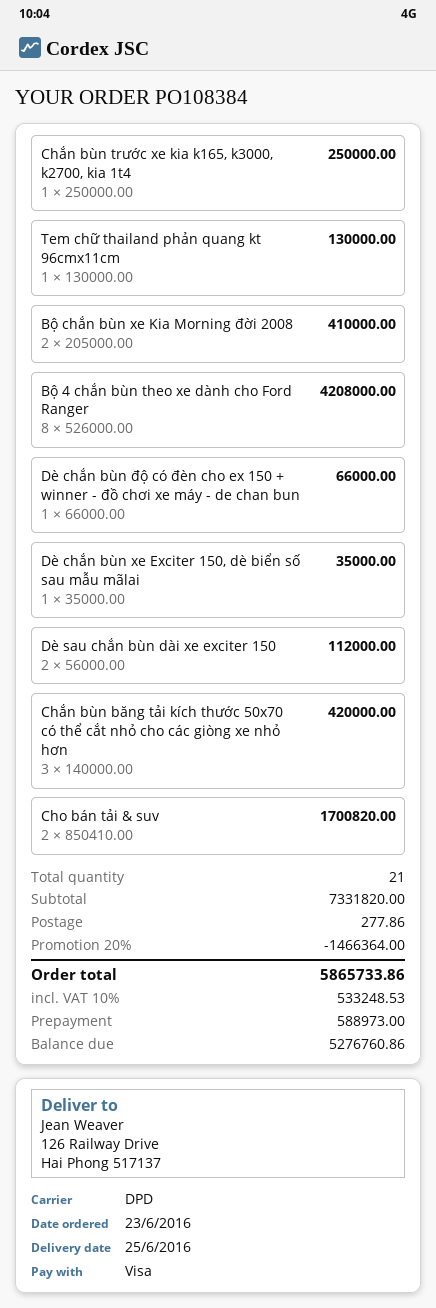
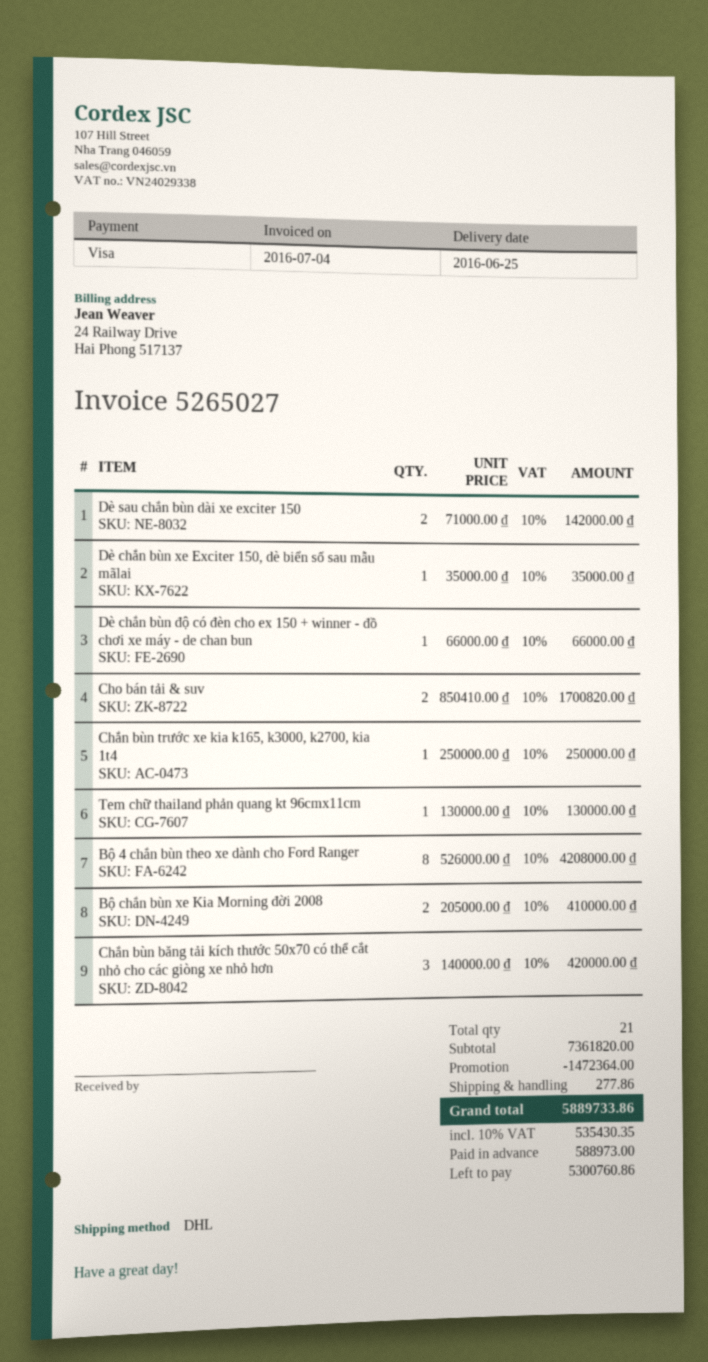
shipping method: DPD -> DHL
Dè sau chắn bùn dài xe exciter 150: 2 x 56000.00 = 112000.00 -> 2 x 71000.00 = 142000.00
subtotal: 7331820.00 -> 7361820.00
discount: 1466364.00 -> 1472364.00
tax: 10% = 533248.53 -> 10% = 535430.35
total: 5865733.86 -> 5889733.86
balance: 5276760.86 -> 5300760.86

